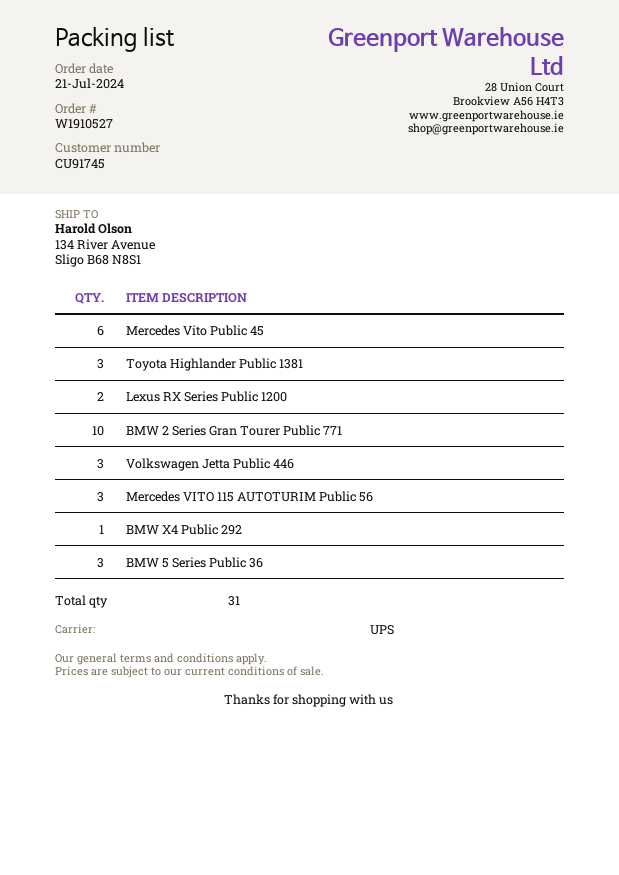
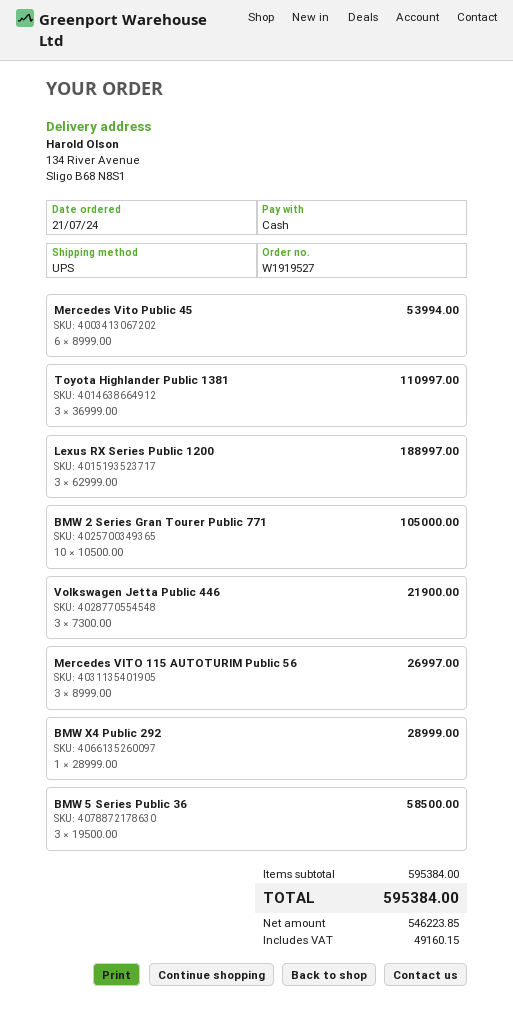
order number: W1910527 -> W1919527
Lexus RX Series Public 1200: 2 -> 3

